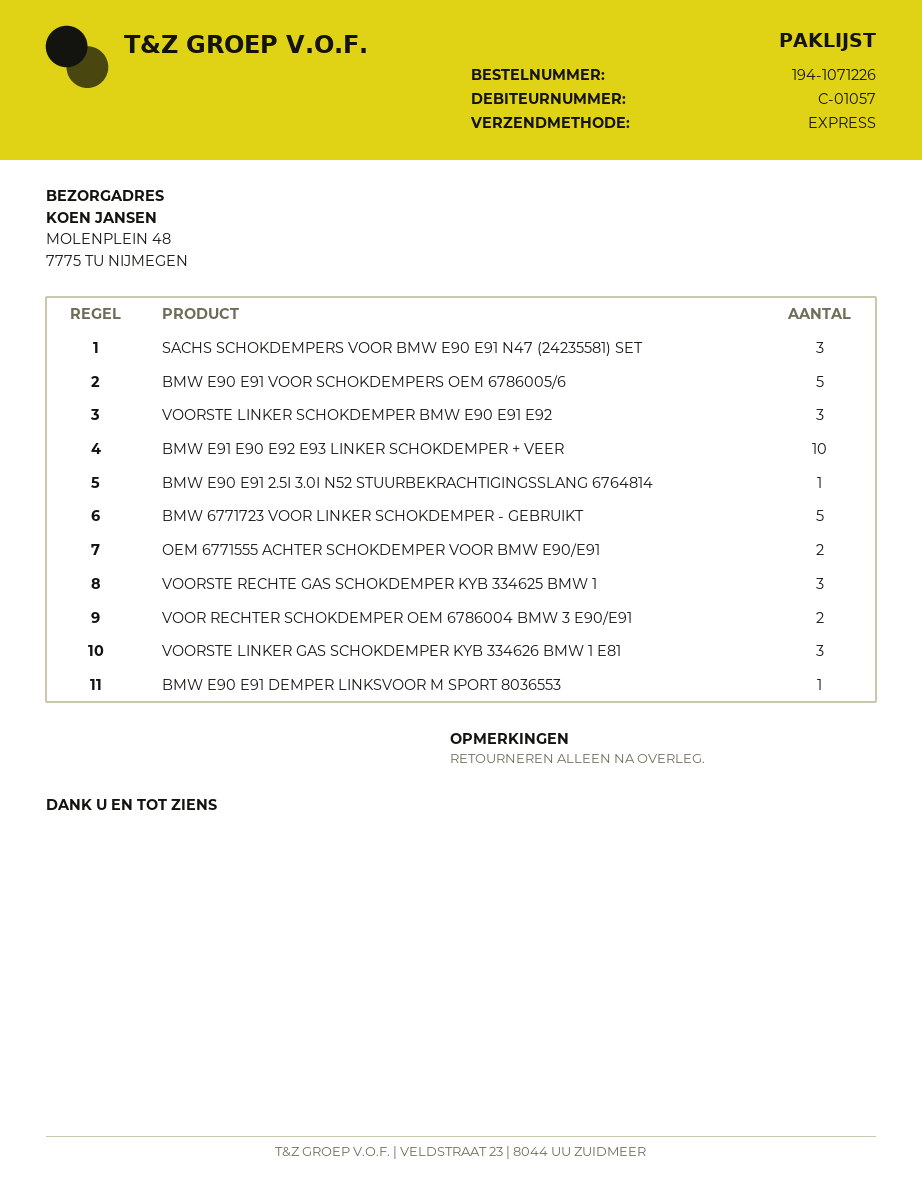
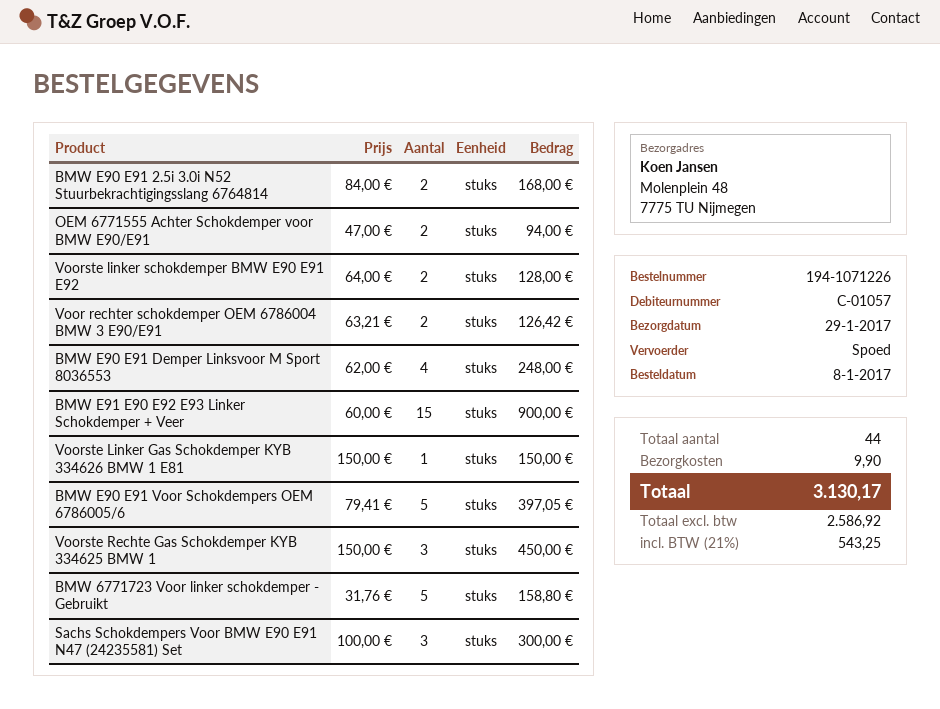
VOORSTE LINKER SCHOKDEMPER BMW E90 E91 E92: 3 -> 2
BMW E91 E90 E92 E93 LINKER SCHOKDEMPER + VEER: 10 -> 15
BMW E90 E91 2.5I 3.0I N52 STUURBEKRACHTIGINGSSLANG 6764814: 1 -> 2
VOORSTE LINKER GAS SCHOKDEMPER KYB 334626 BMW 1 E81: 3 -> 1
BMW E90 E91 DEMPER LINKSVOOR M SPORT 8036553: 1 -> 4

